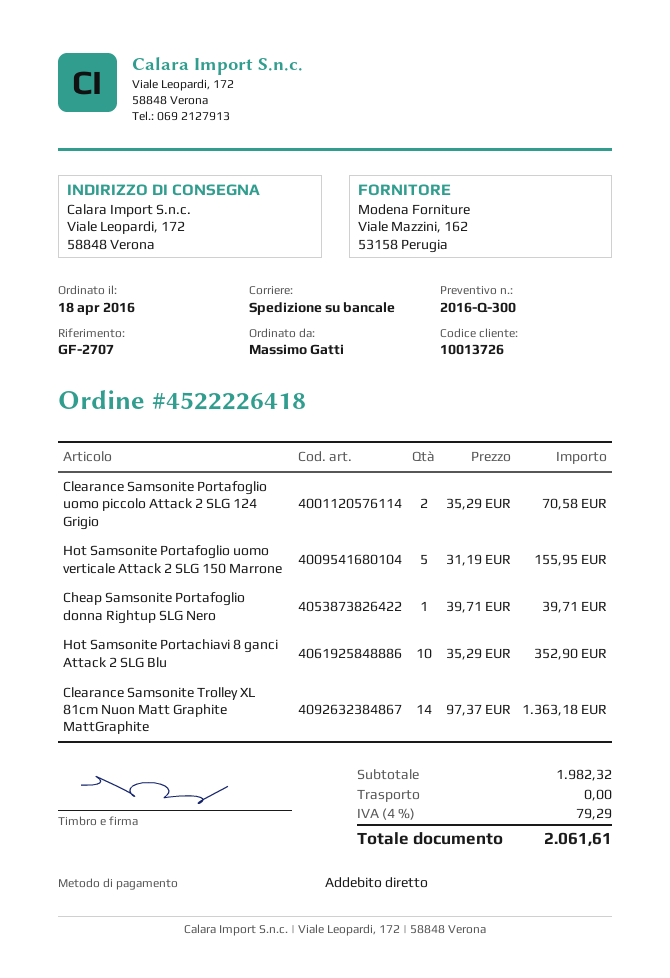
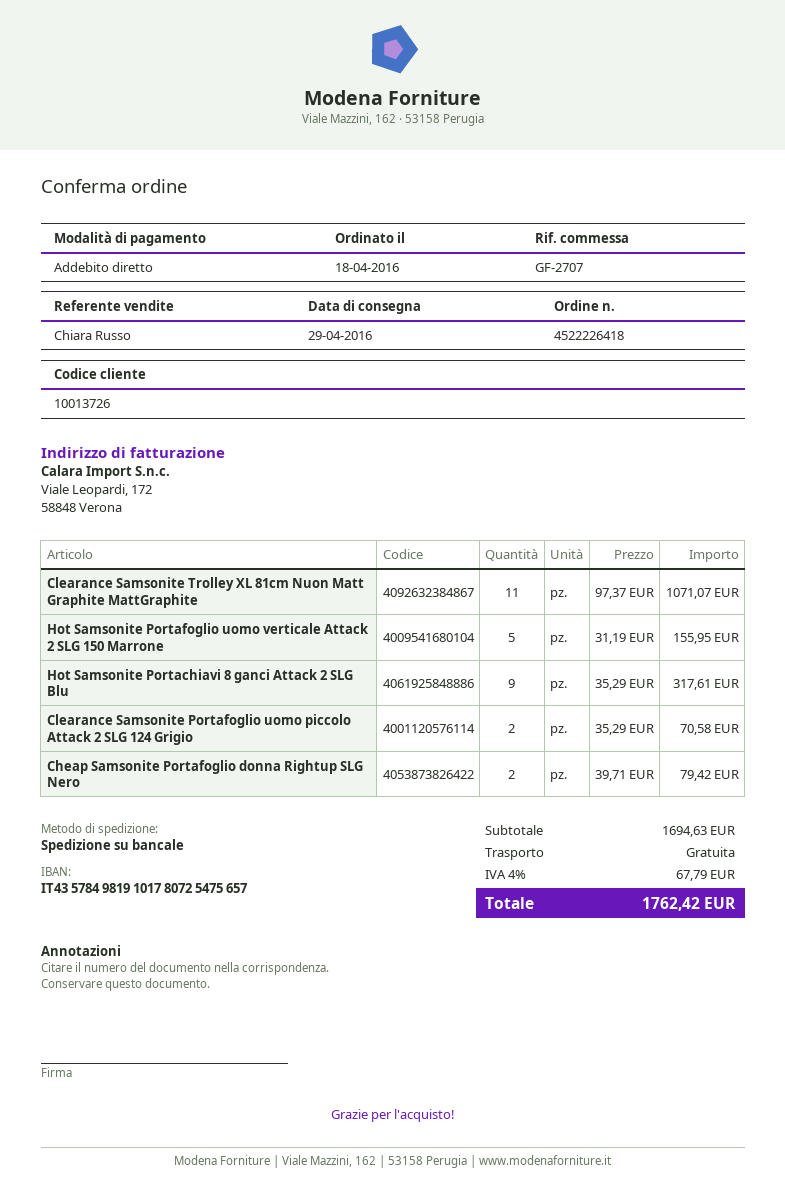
Cheap Samsonite Portafoglio donna Rightup SLG Nero: 1 x 39.71 = 39.71 -> 2 x 39.71 = 79.42
Hot Samsonite Portachiavi 8 ganci Attack 2 SLG Blu: 10 x 35.29 = 352.90 -> 9 x 35.29 = 317.61
Clearance Samsonite Trolley XL 81cm Nuon Matt Graphite MattGraphite: 14 x 97.37 = 1363.18 -> 11 x 97.37 = 1071.07
subtotal: 1982.32 -> 1694.63
tax: 4% = 79.29 -> 4% = 67.79
total: 2061.61 -> 1762.42

